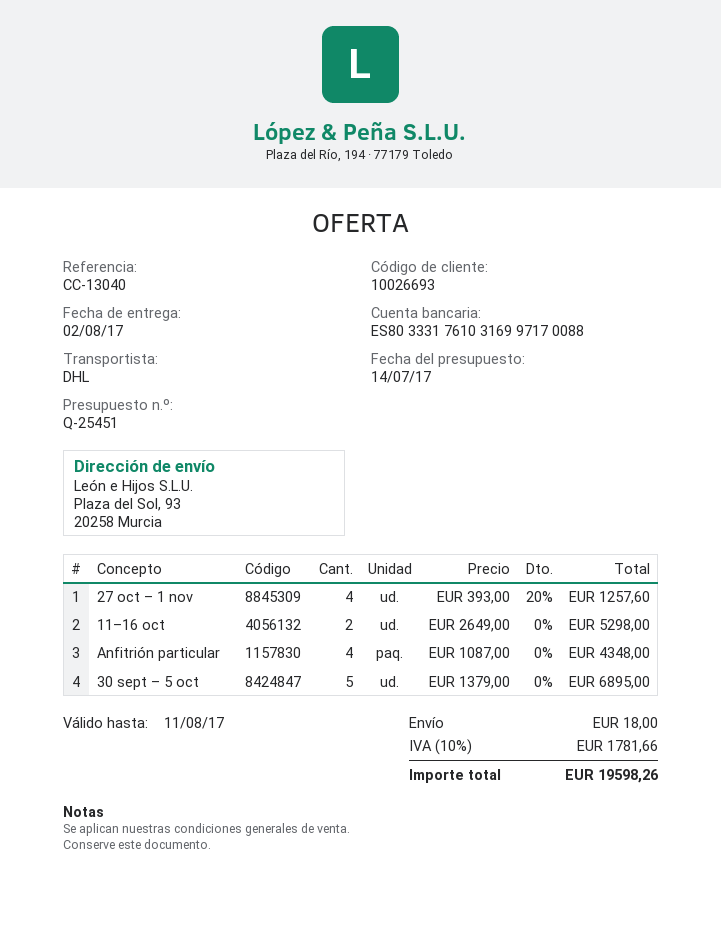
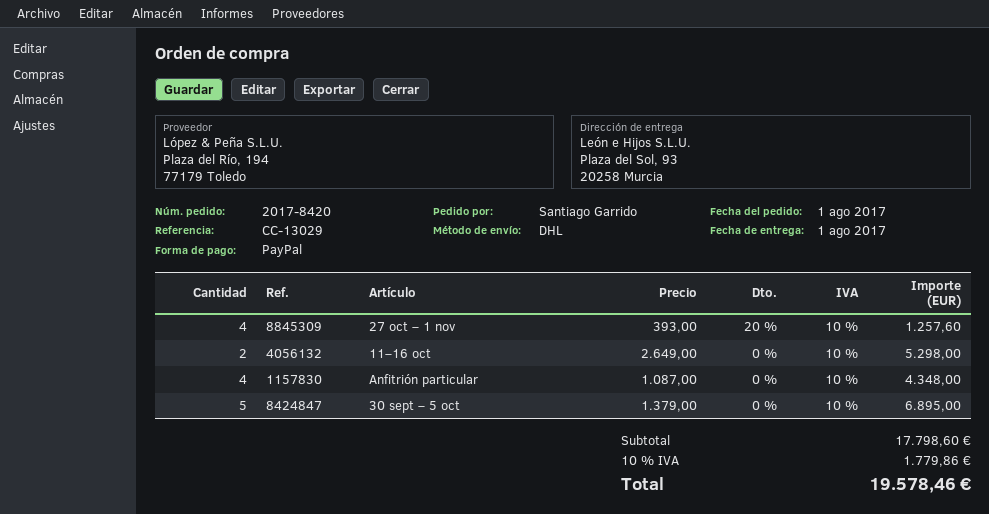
delivery date: 2017-08-02 -> 2017-08-01
reference: CC-13040 -> CC-13029
shipping: 18.00 -> none
tax: 10% = 1781.66 -> 10% = 1779.86
total: 19598.26 -> 19578.46

